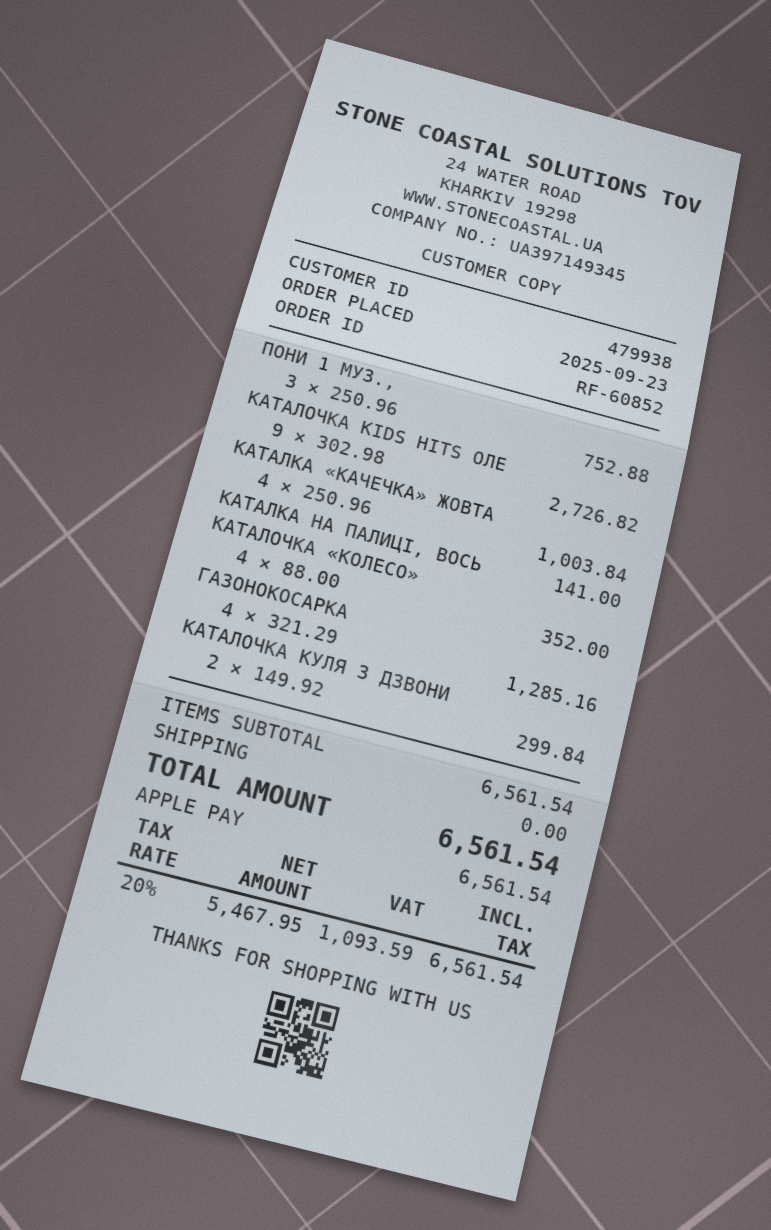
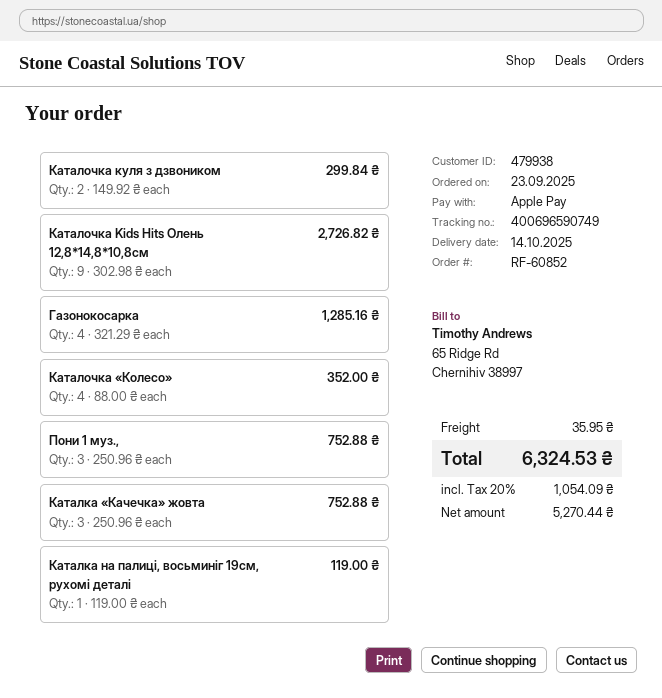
КАТАЛКА «КАЧЕЧКА» ЖОВТА: 4 x 250.96 = 1003.84 -> 3 x 250.96 = 752.88
КАТАЛКА НА ПАЛИЦІ, ВОСЬ: 1 x 141.00 = 141.00 -> 1 x 119.00 = 119.00
shipping: 0.00 -> 35.95
net: 5467.95 -> 5270.44
tax: 20% = 1093.59 -> 20% = 1054.09
total: 6561.54 -> 6324.53

